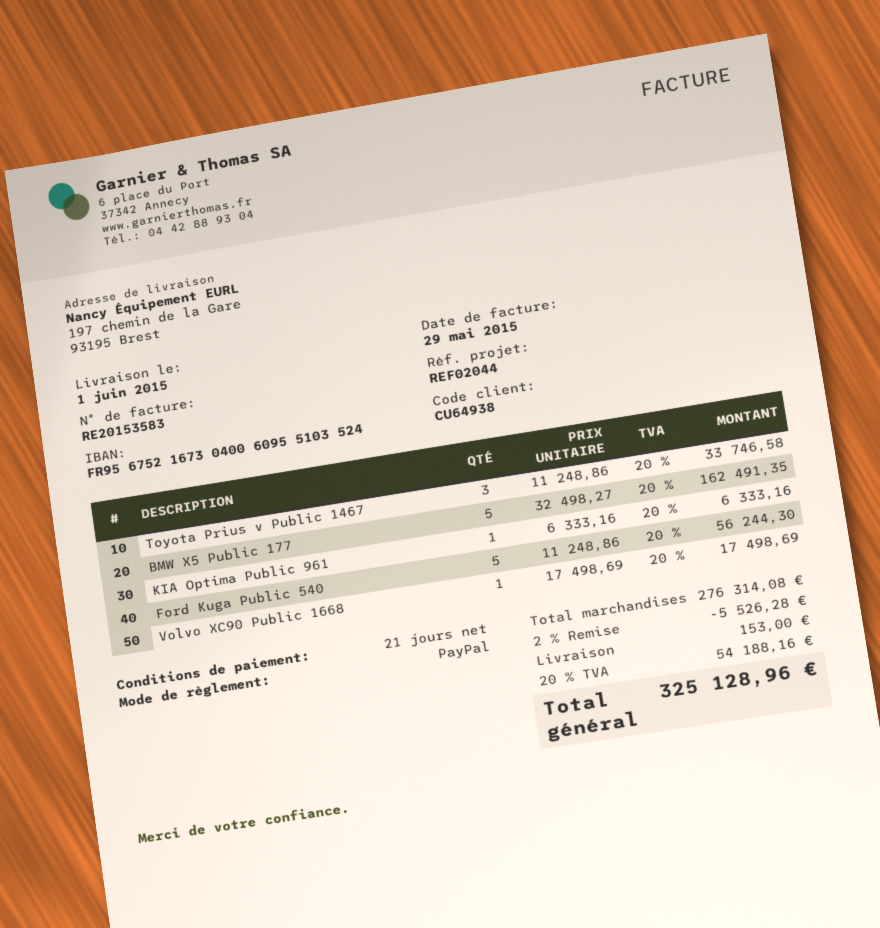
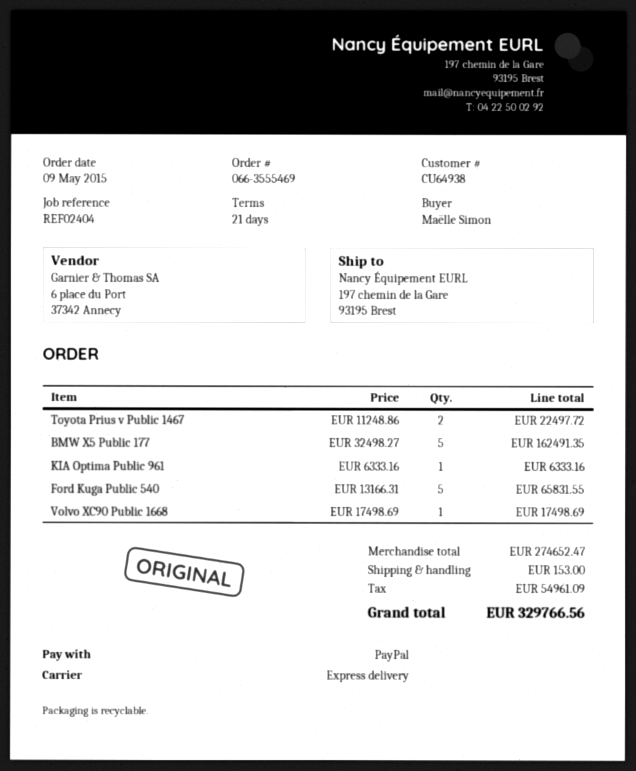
reference: REF02044 -> REF02404
Toyota Prius v Public 1467: 3 x 11248.86 = 33746.58 -> 2 x 11248.86 = 22497.72
Ford Kuga Public 540: 5 x 11248.86 = 56244.30 -> 5 x 13166.31 = 65831.55
subtotal: 276314.08 -> 274652.47
discount: 2% = 5526.28 -> none
tax: 54188.16 -> 54961.09
total: 325128.96 -> 329766.56

